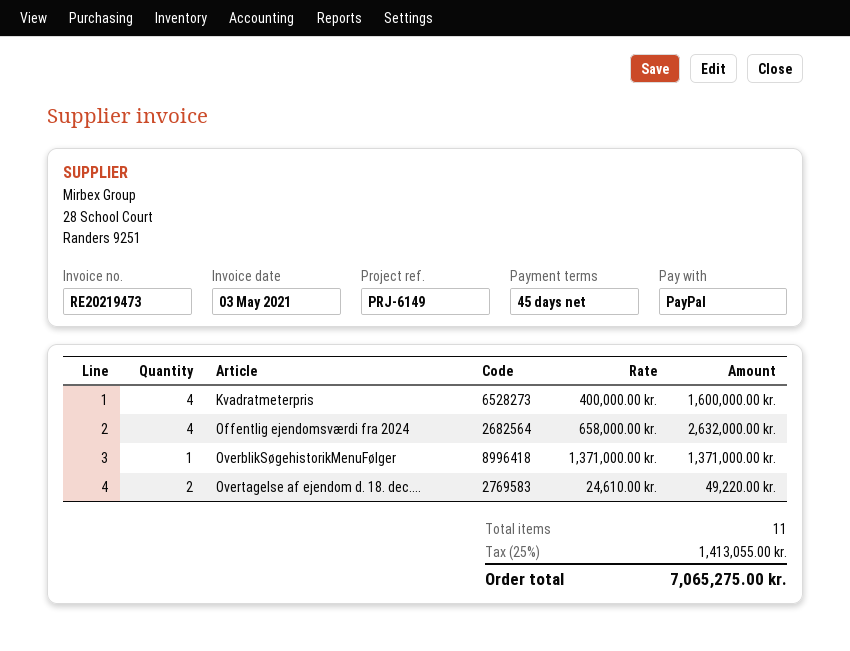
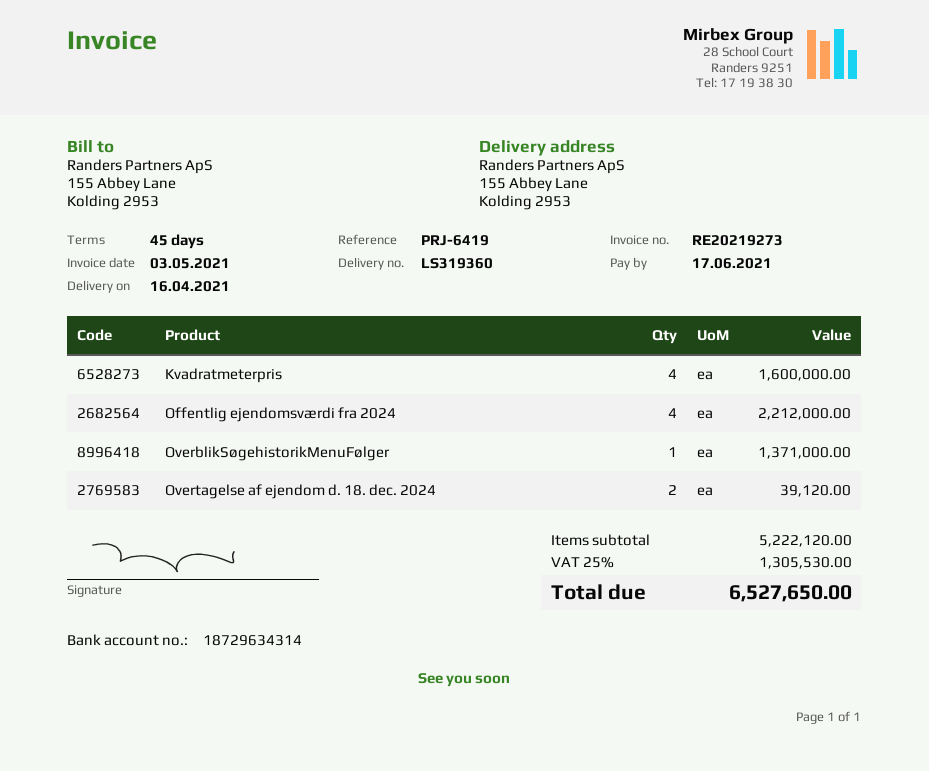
invoice number: RE20219473 -> RE20219273
reference: PRJ-6149 -> PRJ-6419
Offentlig ejendomsværdi fra 2024: 4 for 2632000.00 -> 4 for 2212000.00
Overtagelse af ejendom d. 18. dec....: 2 for 49220.00 -> 2 for 39120.00
tax: 25% = 1413055.00 -> 25% = 1305530.00
total: 7065275.00 -> 6527650.00

